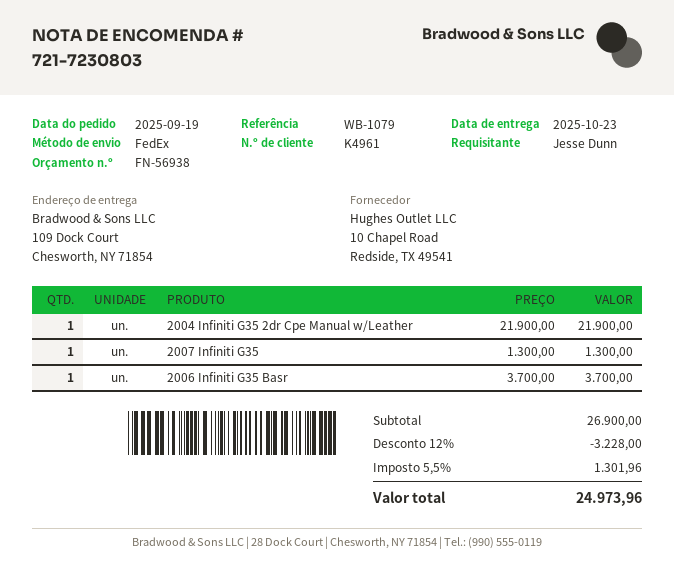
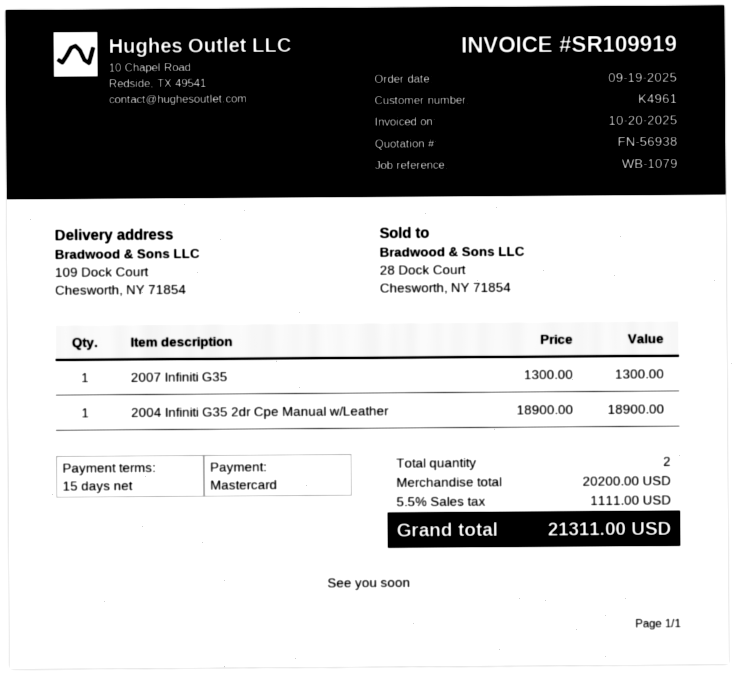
2004 Infiniti G35 2dr Cpe Manual w/Leather: 1 x 21900.00 = 21900.00 -> 1 x 18900.00 = 18900.00
2006 Infiniti G35 Basr: 1 x 3700.00 = 3700.00 -> none
subtotal: 26900.00 -> 20200.00
discount: 12% = 3228.00 -> none
tax: 5.5% = 1301.96 -> 5.5% = 1111.00
total: 24973.96 -> 21311.00

